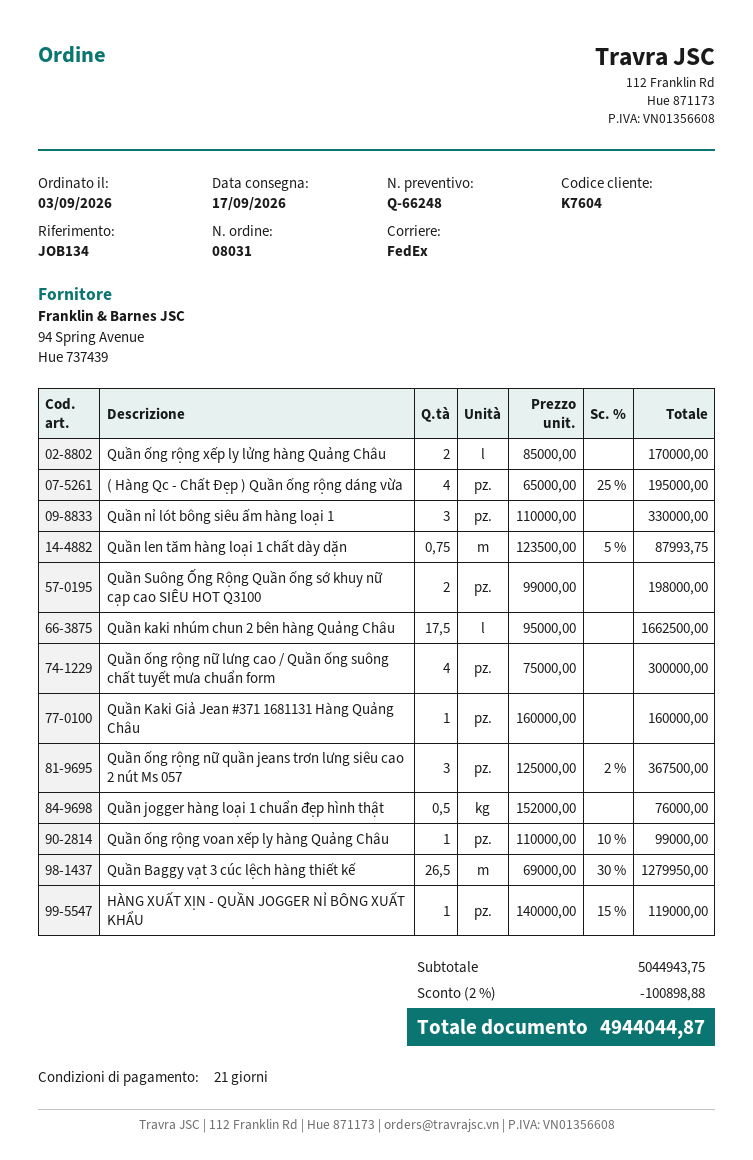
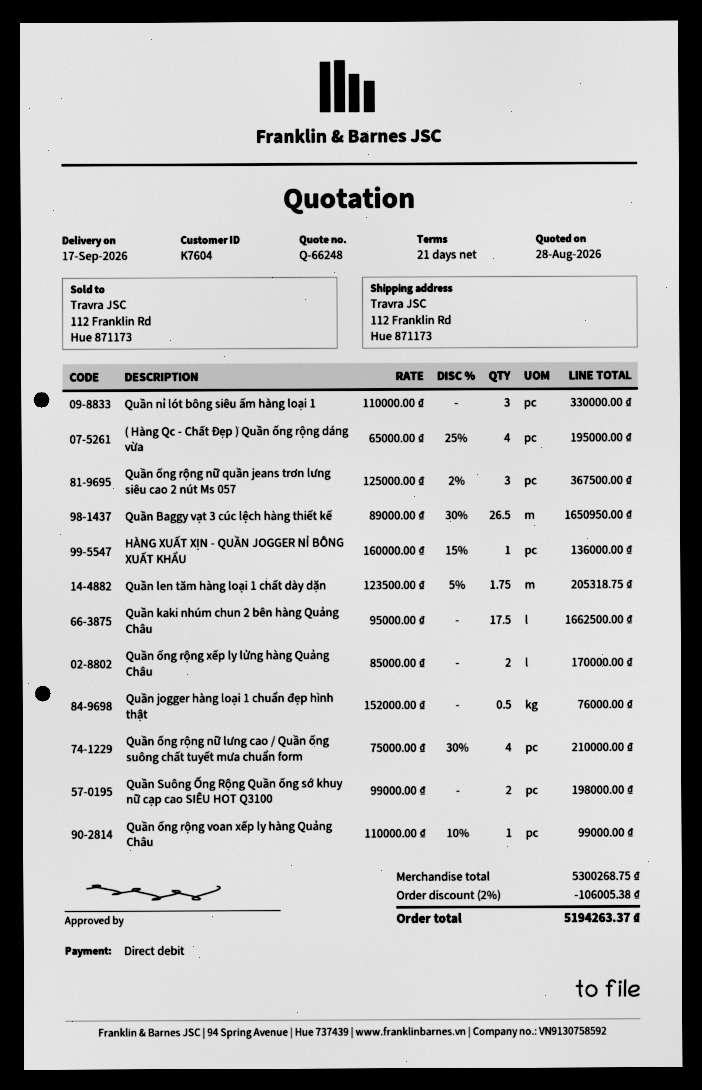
Quần len tăm hàng loại 1 chất dày dặn: 0.75 x 123500.00 - 5% = 87993.75 -> 1.75 x 123500.00 - 5% = 205318.75
Quần ống rộng nữ lưng cao / Quần ống suông chất tuyết mưa chuẩn form: 4 x 75000.00 = 300000.00 -> 4 x 75000.00 - 30% = 210000.00
Quần Kaki Giả Jean #371 1681131 Hàng Quảng Châu: 1 x 160000.00 = 160000.00 -> none
Quần Baggy vạt 3 cúc lệch hàng thiết kế: 26.5 x 69000.00 - 30% = 1279950.00 -> 26.5 x 89000.00 - 30% = 1650950.00
HÀNG XUẤT XỊN - QUẦN JOGGER NỈ BÔNG XUẤT KHẨU: 1 x 140000.00 - 15% = 119000.00 -> 1 x 160000.00 - 15% = 136000.00
subtotal: 5044943.75 -> 5300268.75
discount: 2% = 100898.88 -> 2% = 106005.38
total: 4944044.87 -> 5194263.37

